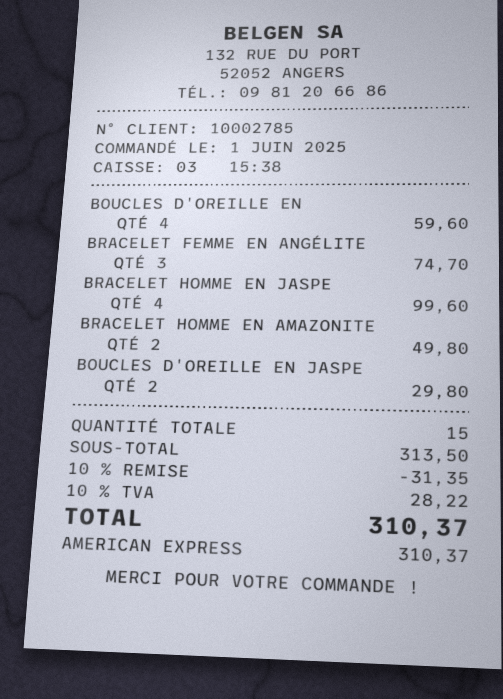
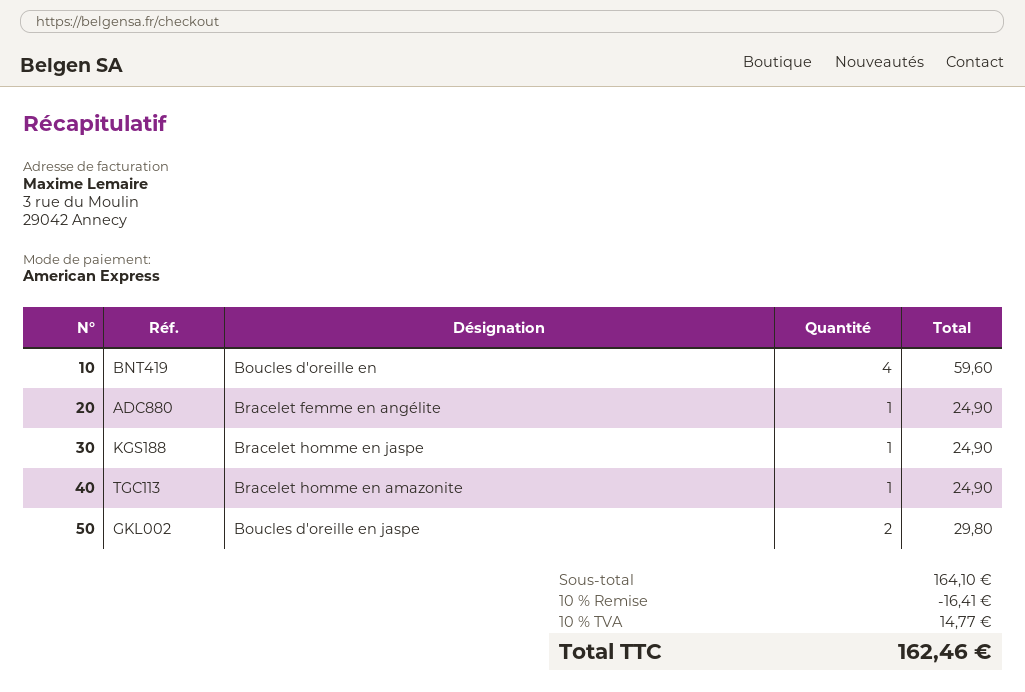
BRACELET FEMME EN ANGÉLITE: 3 for 74.70 -> 1 for 24.90
BRACELET HOMME EN JASPE: 4 for 99.60 -> 1 for 24.90
BRACELET HOMME EN AMAZONITE: 2 for 49.80 -> 1 for 24.90
subtotal: 313.50 -> 164.10
discount: 10% = 31.35 -> 10% = 16.41
tax: 10% = 28.22 -> 10% = 14.77
total: 310.37 -> 162.46

